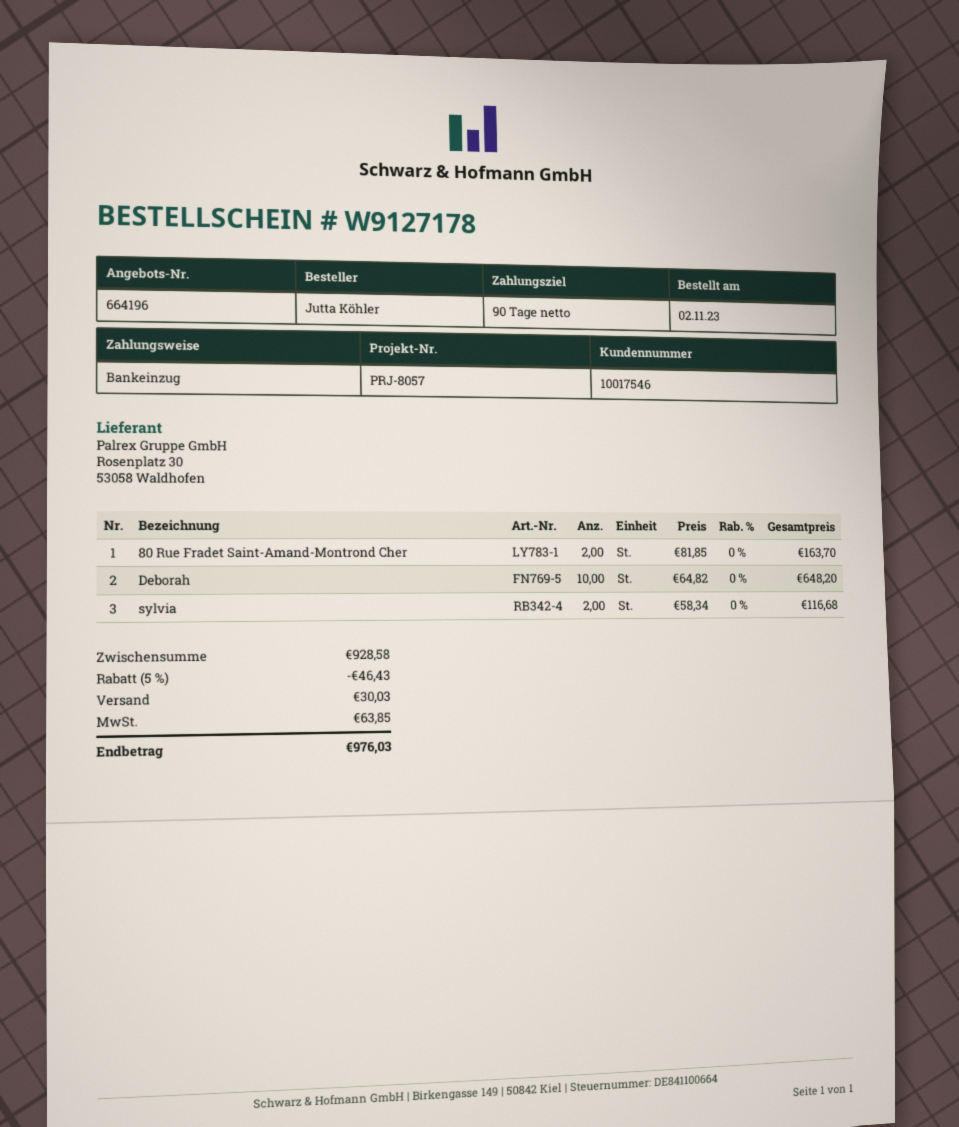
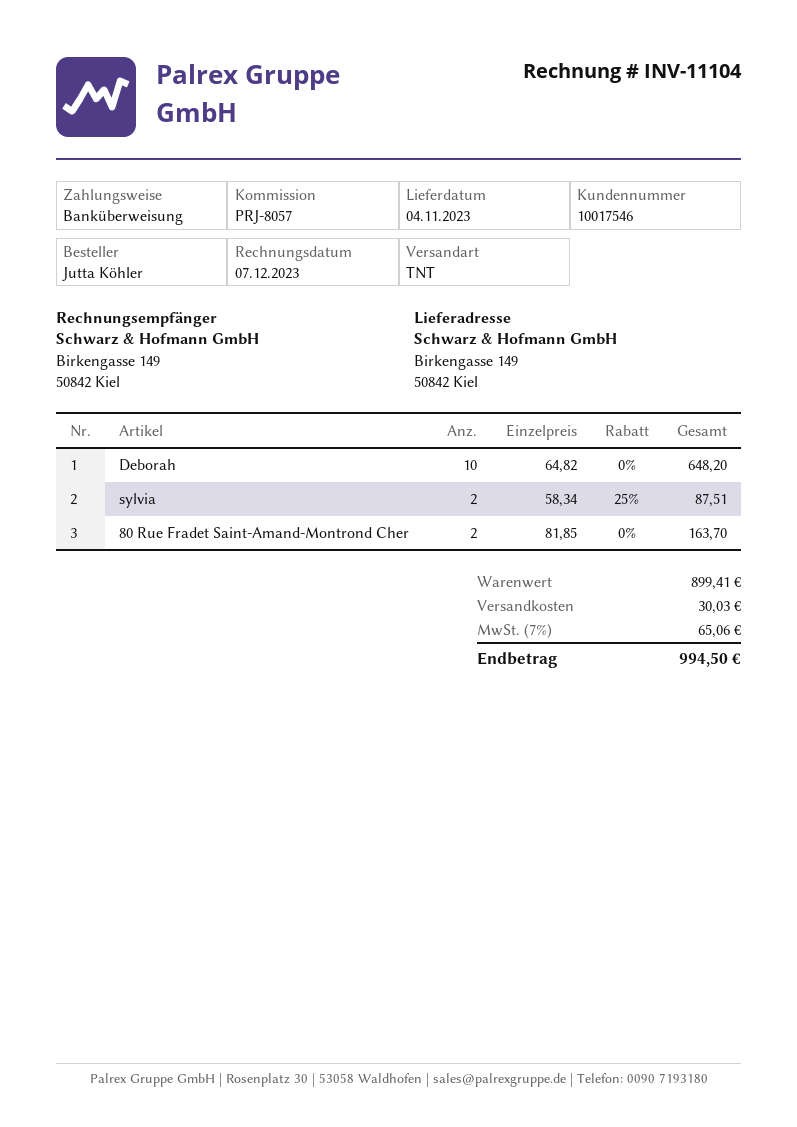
payment method: direct debit -> bank transfer
sylvia: 2 x 58.34 = 116.68 -> 2 x 58.34 - 25% = 87.51
subtotal: 928.58 -> 899.41
discount: 5% = 46.43 -> none
tax: 63.85 -> 65.06
total: 976.03 -> 994.50

